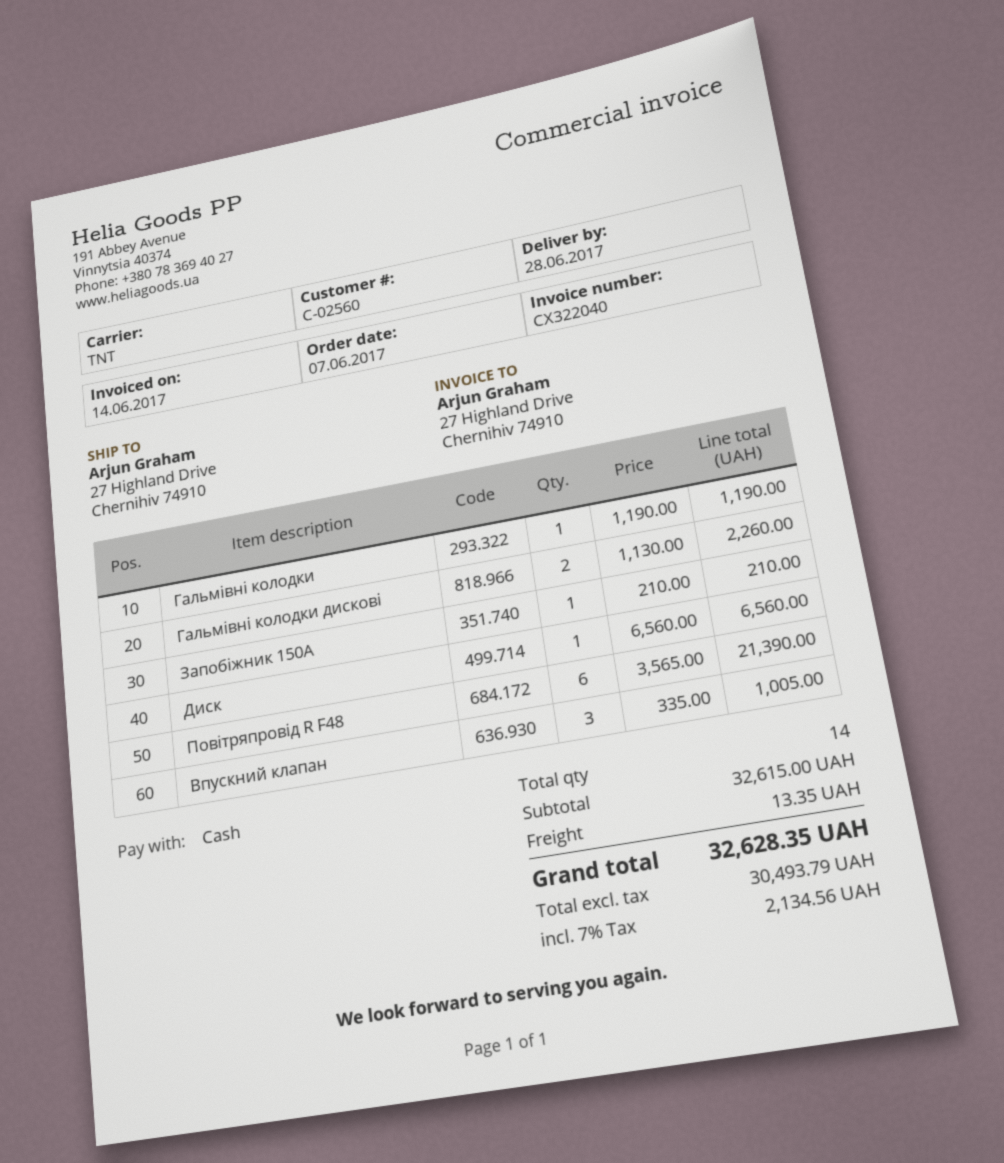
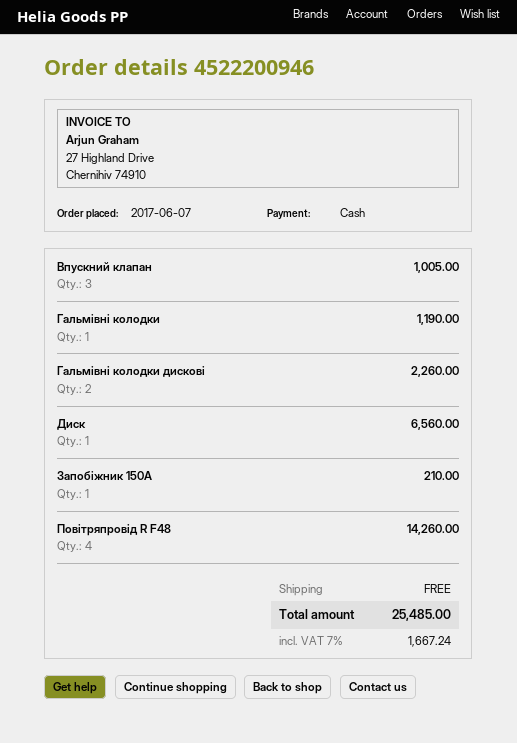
Повітряпровід R F48: 6 for 21390.00 -> 4 for 14260.00
shipping: 13.35 -> 0.00
tax: 7% = 2134.56 -> 7% = 1667.24
total: 32628.35 -> 25485.00

